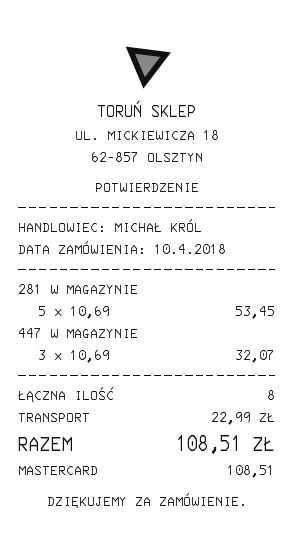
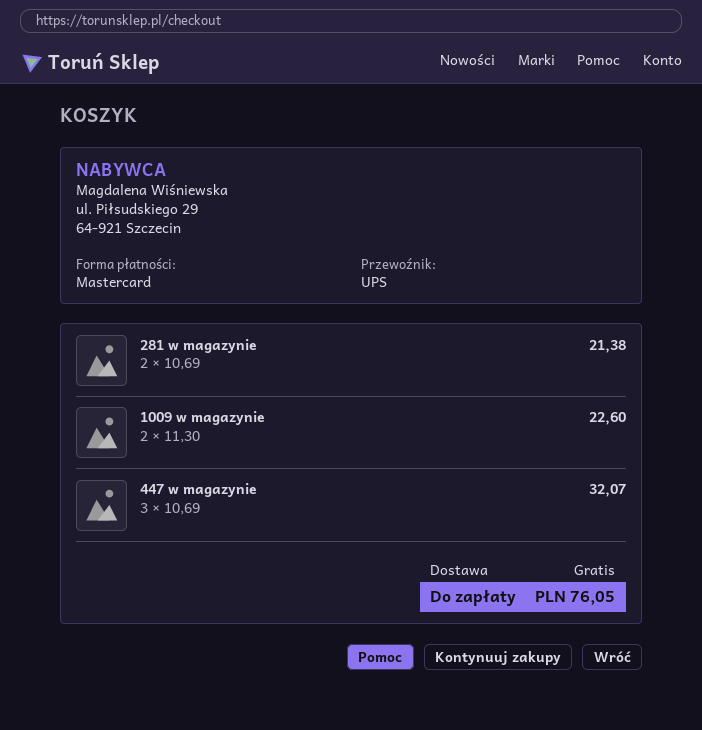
281 W MAGAZYNIE: 5 x 10.69 = 53.45 -> 2 x 10.69 = 21.38
1009 w magazynie: none -> 2 x 11.30 = 22.60
shipping: 22.99 -> 0.00
total: 108.51 -> 76.05

